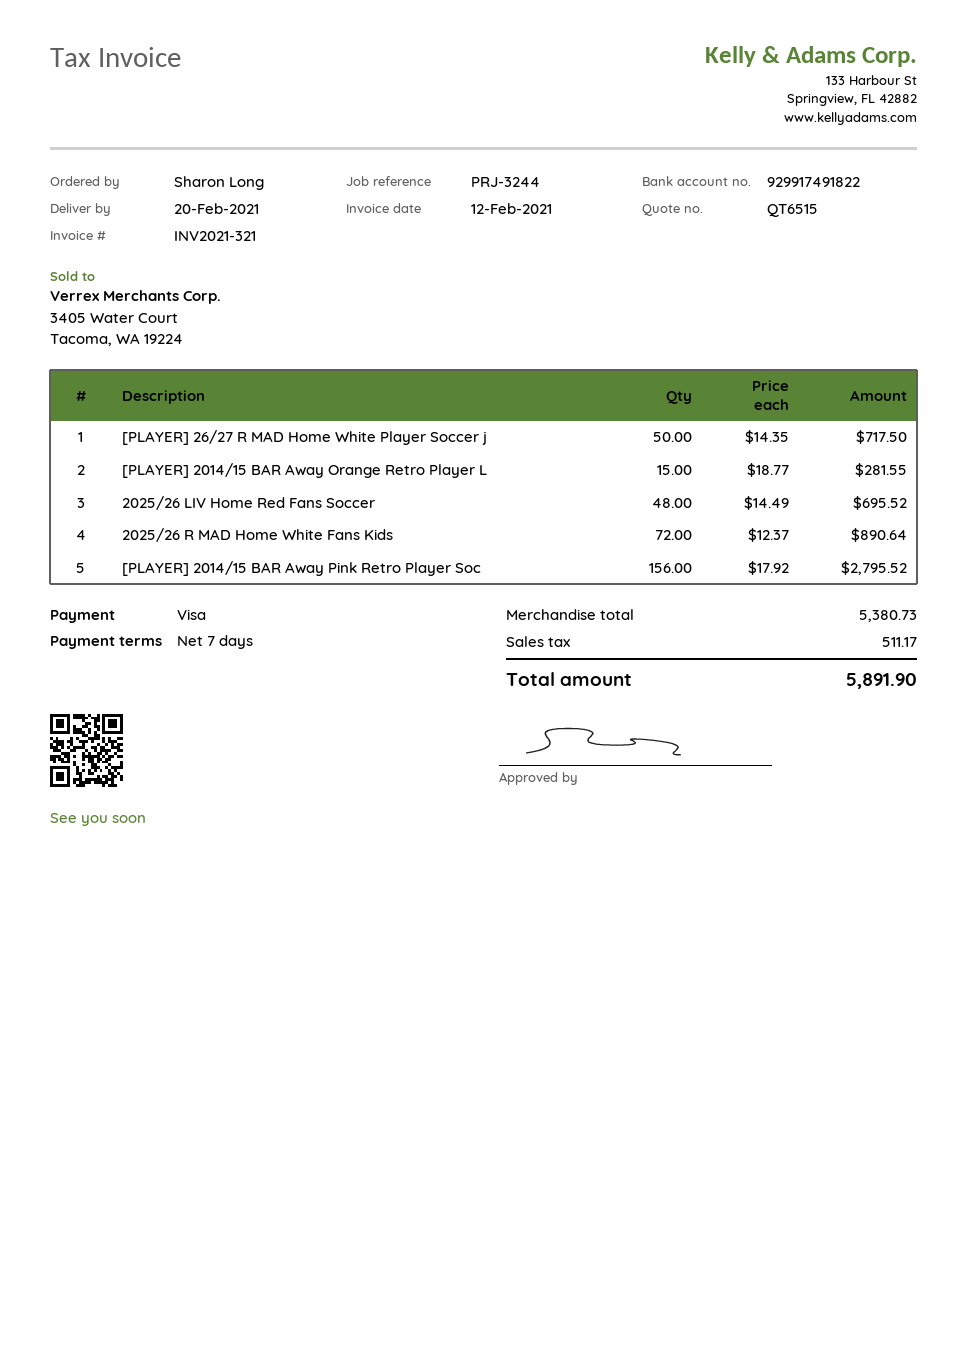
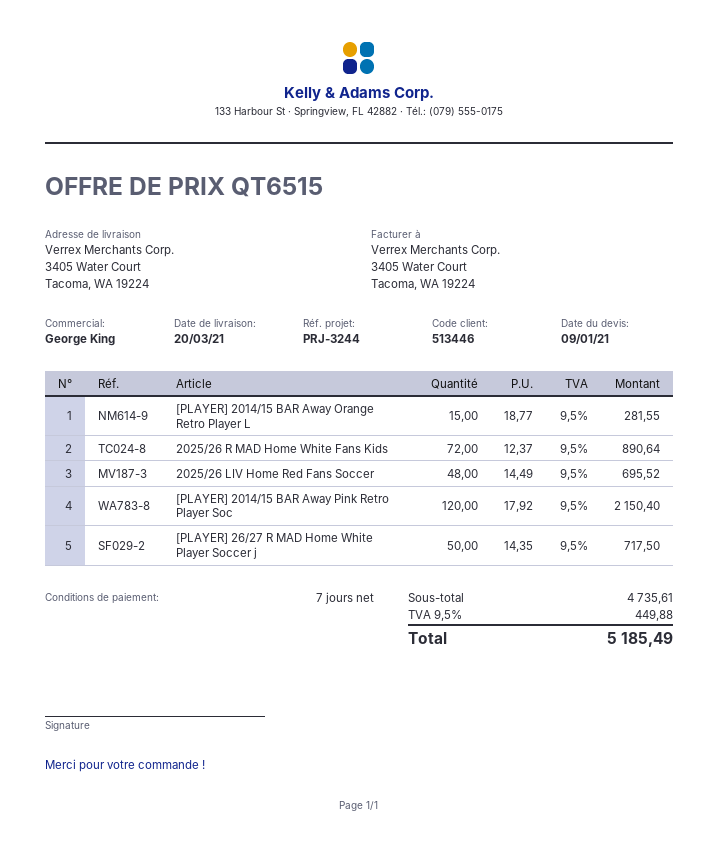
delivery date: 2021-02-20 -> 2021-03-20
[PLAYER] 2014/15 BAR Away Pink Retro Player Soc: 156 x 17.92 = 2795.52 -> 120 x 17.92 = 2150.40
subtotal: 5380.73 -> 4735.61
tax: 511.17 -> 449.88
total: 5891.90 -> 5185.49

